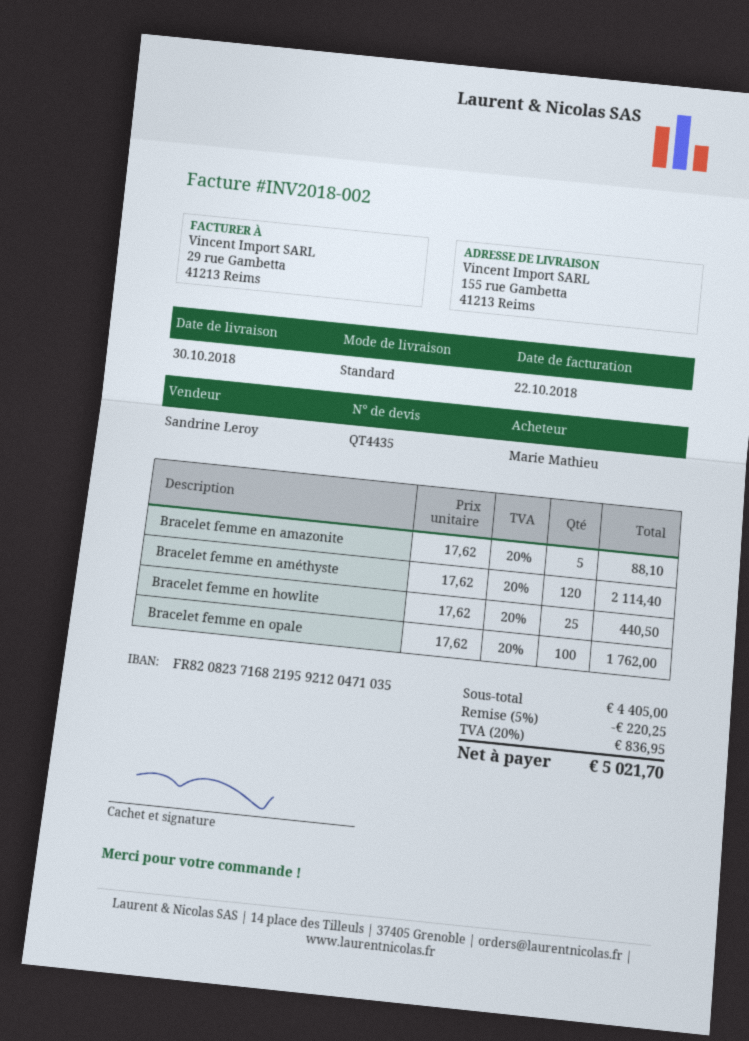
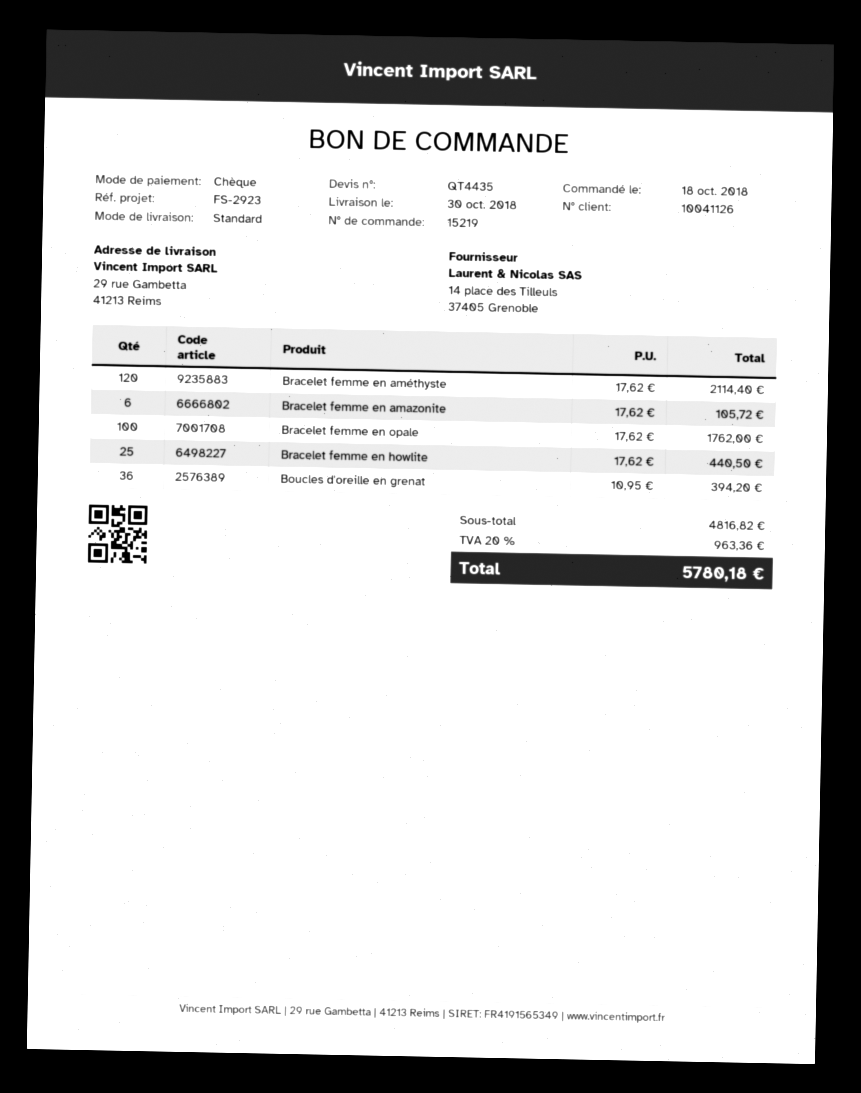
ship to: 155 rue Gambetta, 41213 Reims -> 29 rue Gambetta, 41213 Reims
Bracelet femme en amazonite: 5 x 17.62 = 88.10 -> 6 x 17.62 = 105.72
Boucles d'oreille en grenat: none -> 36 x 10.95 = 394.20
subtotal: 4405.00 -> 4816.82
discount: 5% = 220.25 -> none
tax: 20% = 836.95 -> 20% = 963.36
total: 5021.70 -> 5780.18

